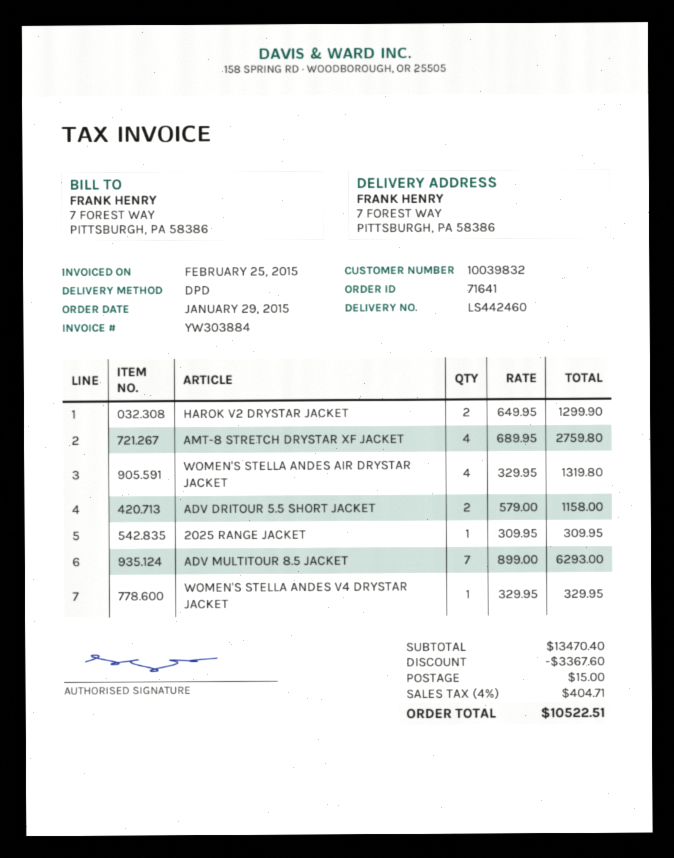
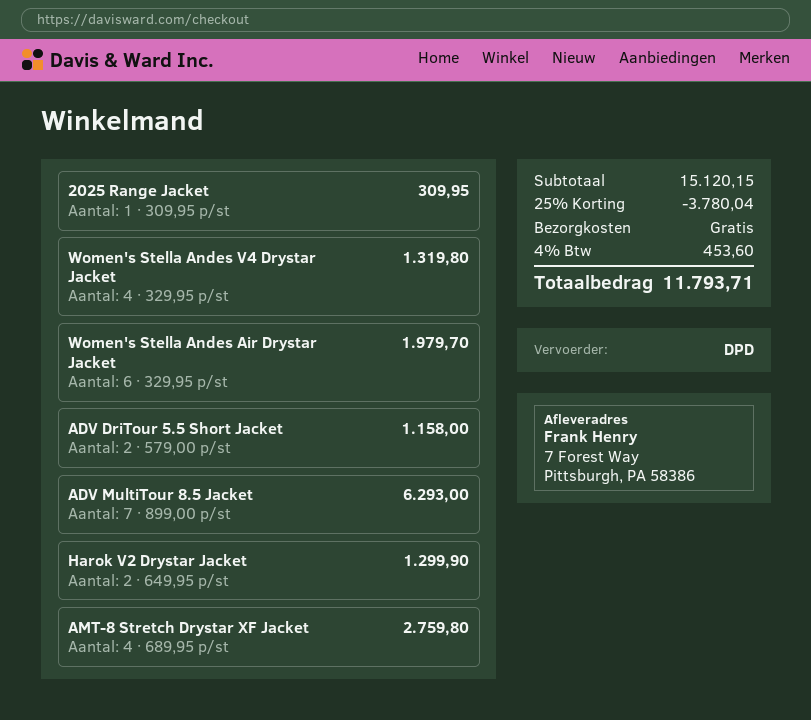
WOMEN'S STELLA ANDES AIR DRYSTAR JACKET: 4 x 329.95 = 1319.80 -> 6 x 329.95 = 1979.70
WOMEN'S STELLA ANDES V4 DRYSTAR JACKET: 1 x 329.95 = 329.95 -> 4 x 329.95 = 1319.80
subtotal: 13470.40 -> 15120.15
discount: 3367.60 -> 3780.04
shipping: 15.00 -> 0.00
tax: 4% = 404.71 -> 4% = 453.60
total: 10522.51 -> 11793.71

